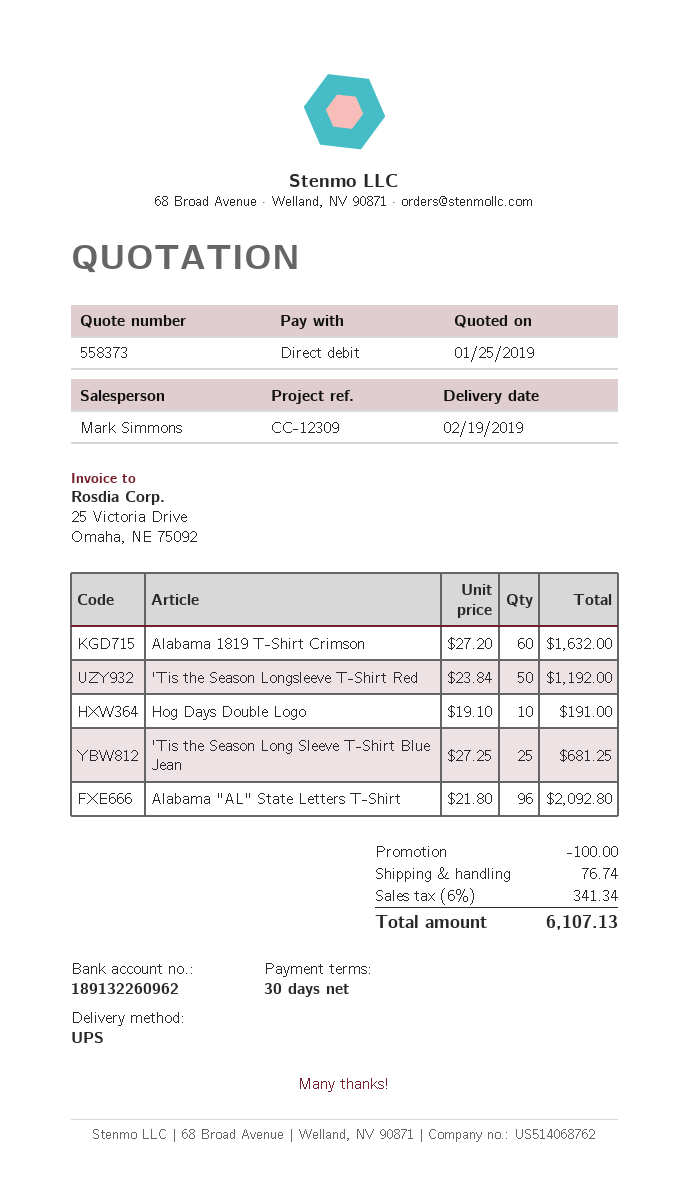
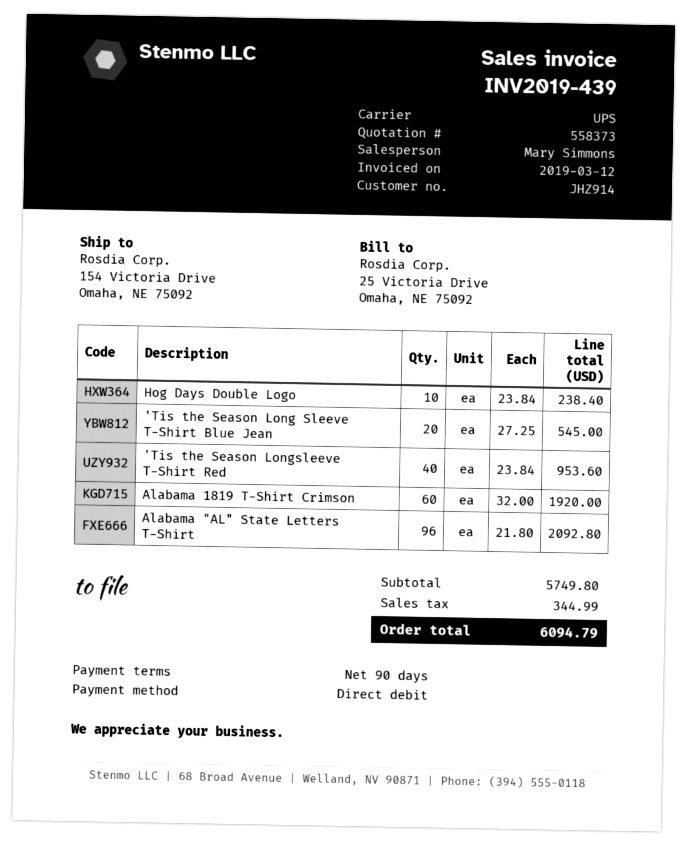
payment terms: 30 days -> 90 days
sales rep: Mark Simmons -> Mary Simmons
Alabama 1819 T-Shirt Crimson: 60 x 27.20 = 1632.00 -> 60 x 32.00 = 1920.00
'Tis the Season Longsleeve T-Shirt Red: 50 x 23.84 = 1192.00 -> 40 x 23.84 = 953.60
Hog Days Double Logo: 10 x 19.10 = 191.00 -> 10 x 23.84 = 238.40
'Tis the Season Long Sleeve T-Shirt Blue Jean: 25 x 27.25 = 681.25 -> 20 x 27.25 = 545.00
discount: 100.00 -> none
shipping: 76.74 -> none
tax: 341.34 -> 344.99
total: 6107.13 -> 6094.79

